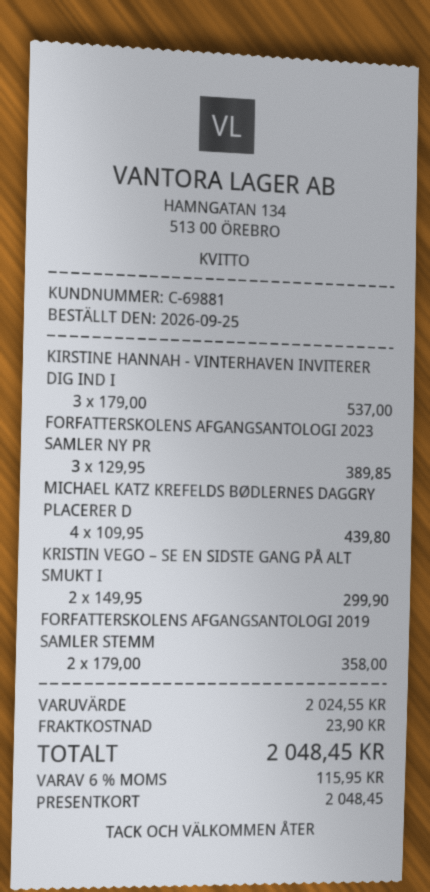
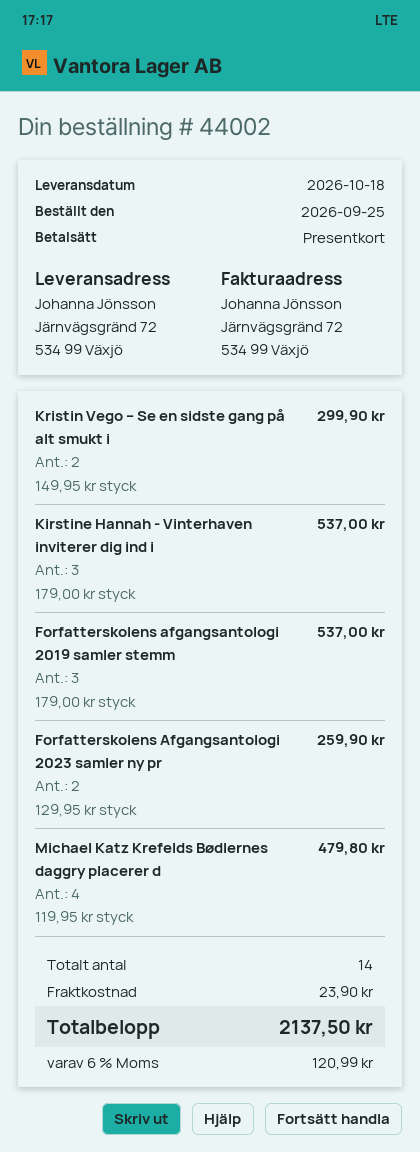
FORFATTERSKOLENS AFGANGSANTOLOGI 2023 SAMLER NY PR: 3 x 129.95 = 389.85 -> 2 x 129.95 = 259.90
MICHAEL KATZ KREFELDS BØDLERNES DAGGRY PLACERER D: 4 x 109.95 = 439.80 -> 4 x 119.95 = 479.80
FORFATTERSKOLENS AFGANGSANTOLOGI 2019 SAMLER STEMM: 2 x 179.00 = 358.00 -> 3 x 179.00 = 537.00
tax: 6% = 115.95 -> 6% = 120.99
total: 2048.45 -> 2137.50

